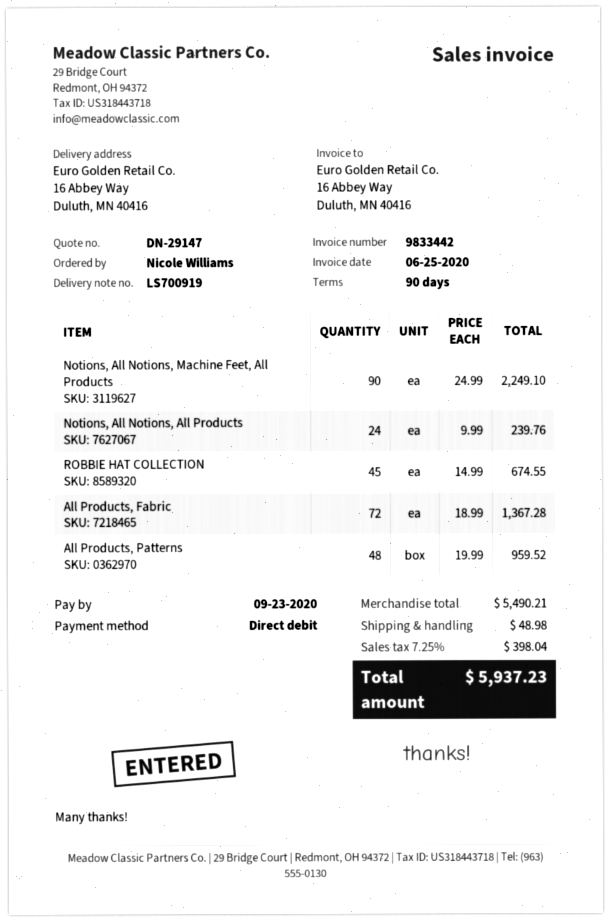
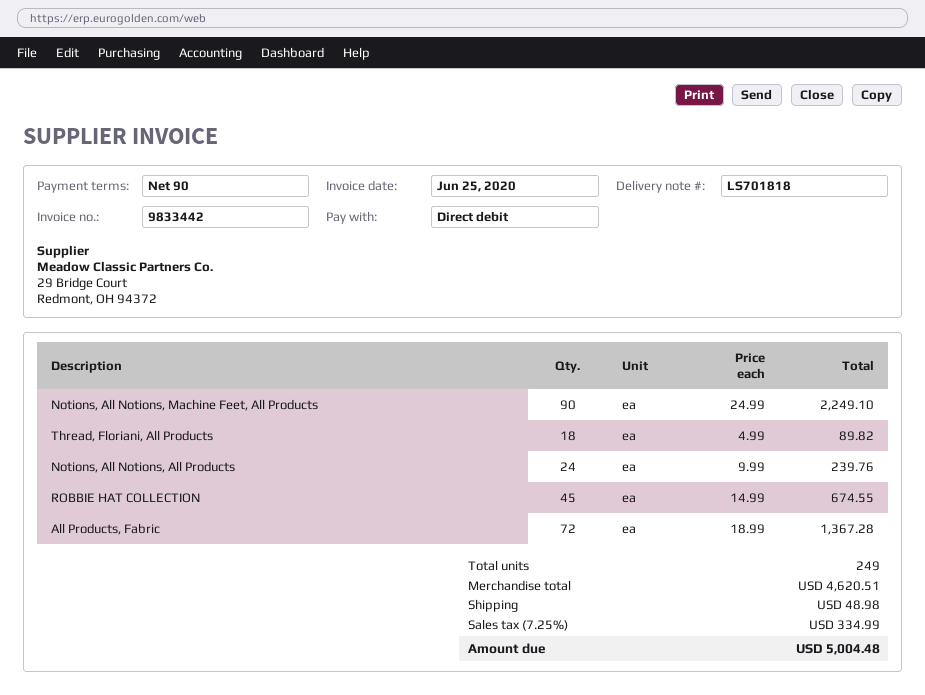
delivery note number: LS700919 -> LS701818
All Products, Patterns: 48 x 19.99 = 959.52 -> none
Thread, Floriani, All Products: none -> 18 x 4.99 = 89.82
subtotal: 5490.21 -> 4620.51
tax: 7.25% = 398.04 -> 7.25% = 334.99
total: 5937.23 -> 5004.48

